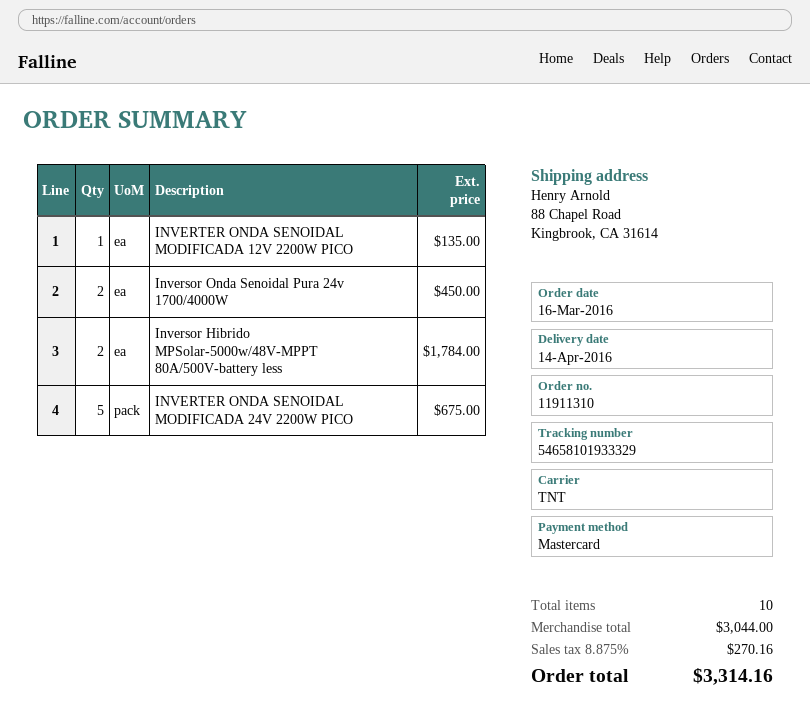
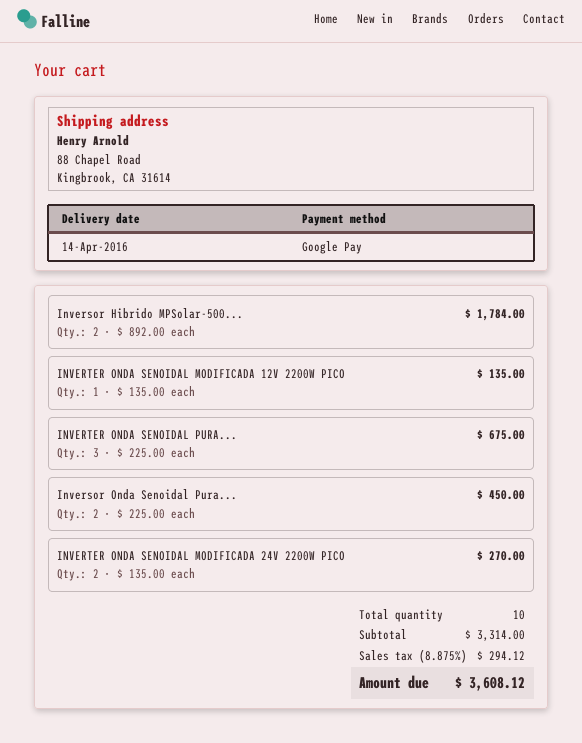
payment method: Mastercard -> Google Pay
INVERTER ONDA SENOIDAL MODIFICADA 24V 2200W PICO: 5 for 675.00 -> 2 for 270.00
INVERTER ONDA SENOIDAL PURA...: none -> 3 for 675.00
subtotal: 3044.00 -> 3314.00
tax: 8.875% = 270.16 -> 8.875% = 294.12
total: 3314.16 -> 3608.12

